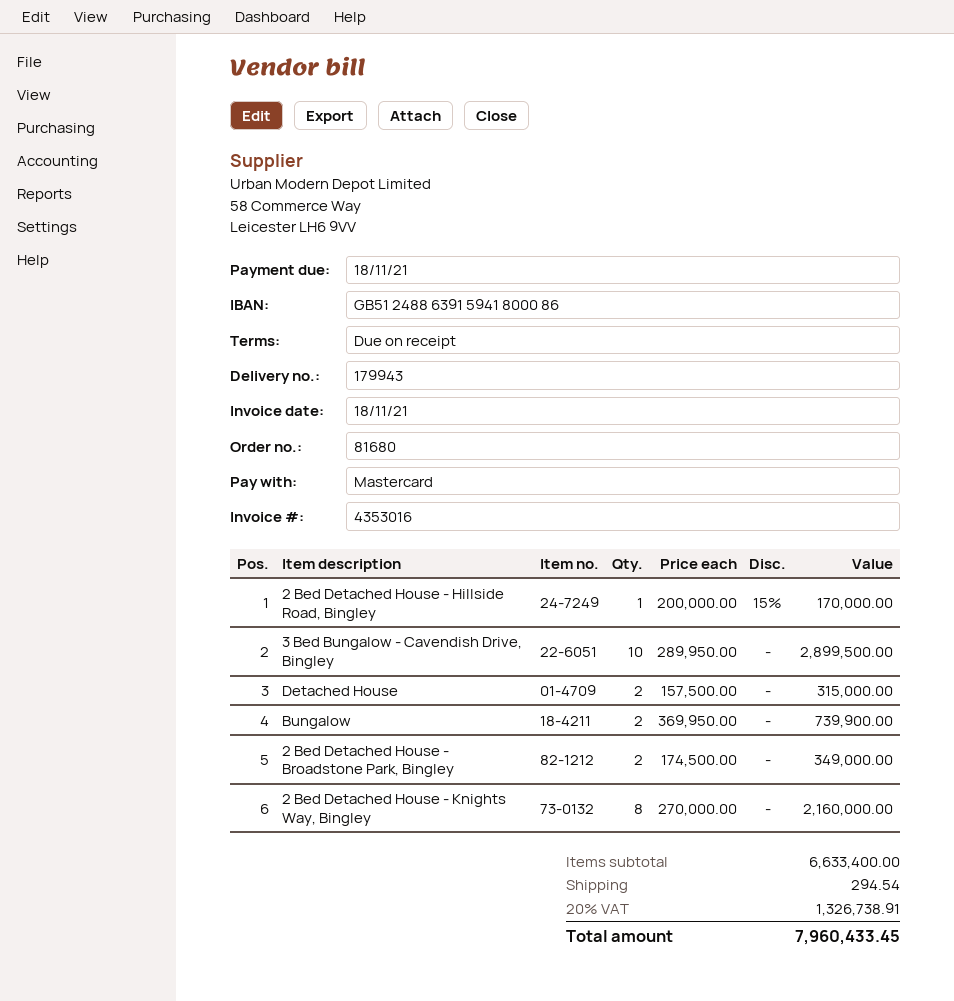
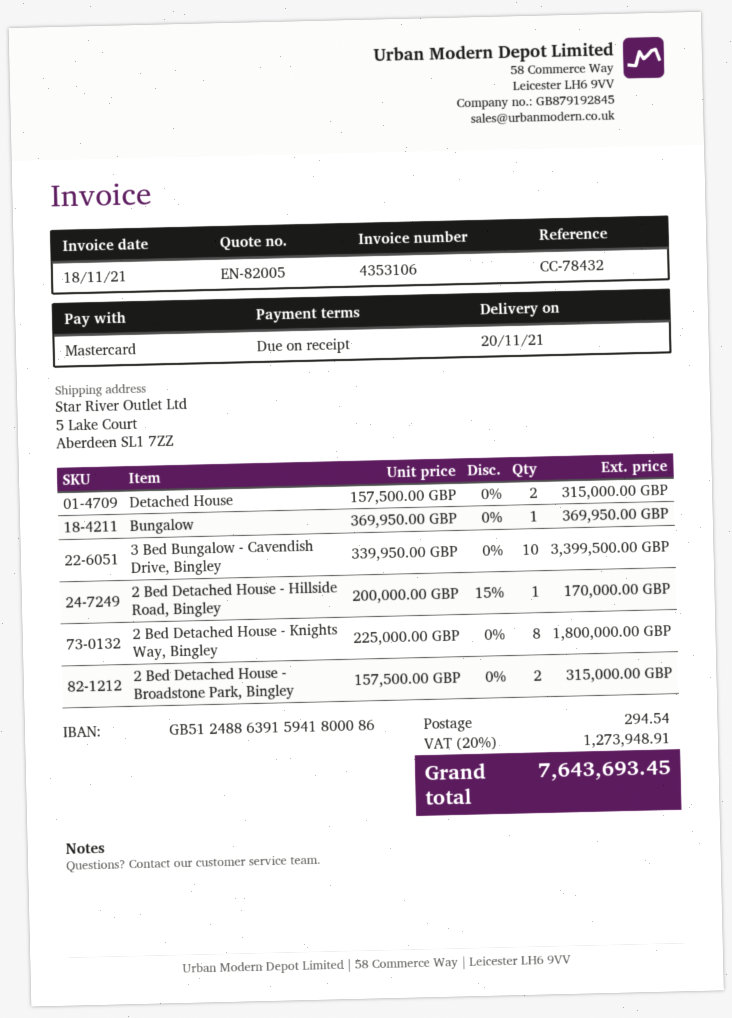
invoice number: 4353016 -> 4353106
3 Bed Bungalow - Cavendish Drive, Bingley: 10 x 289950.00 = 2899500.00 -> 10 x 339950.00 = 3399500.00
Bungalow: 2 x 369950.00 = 739900.00 -> 1 x 369950.00 = 369950.00
2 Bed Detached House - Broadstone Park, Bingley: 2 x 174500.00 = 349000.00 -> 2 x 157500.00 = 315000.00
2 Bed Detached House - Knights Way, Bingley: 8 x 270000.00 = 2160000.00 -> 8 x 225000.00 = 1800000.00
tax: 20% = 1326738.91 -> 20% = 1273948.91
total: 7960433.45 -> 7643693.45

